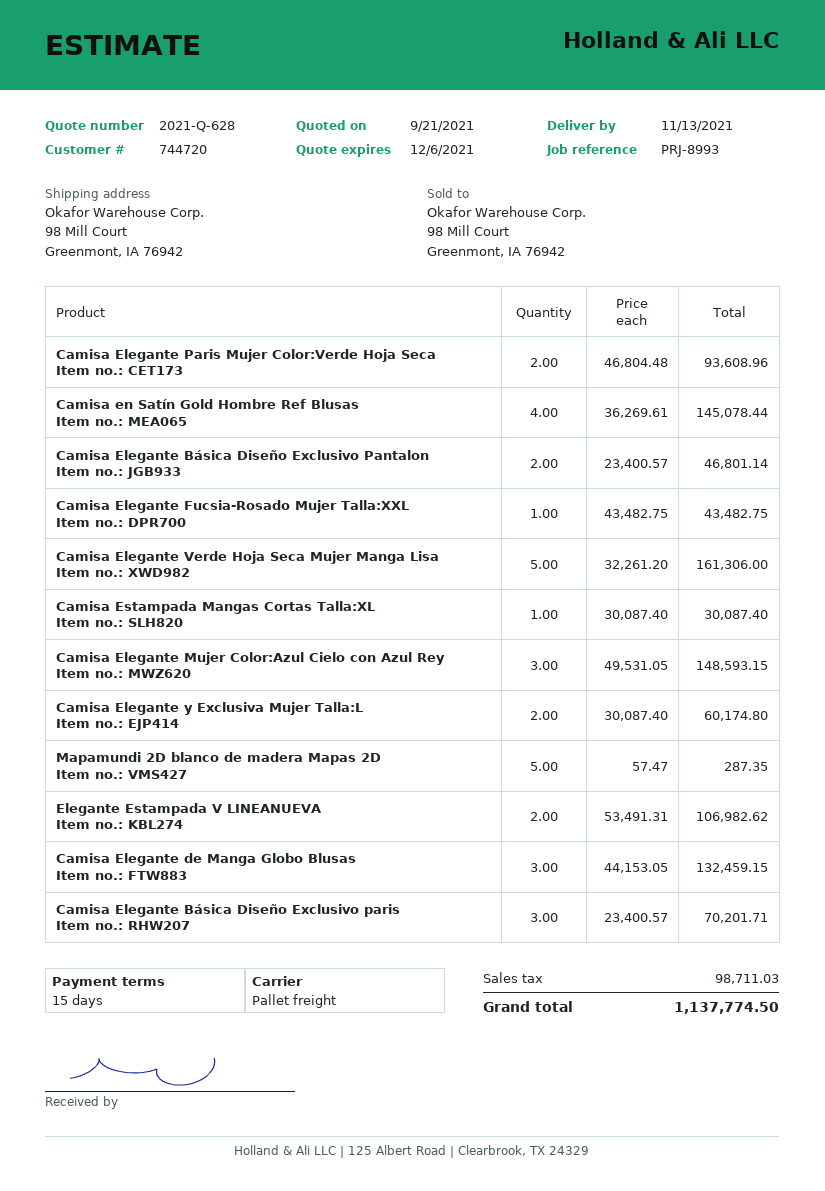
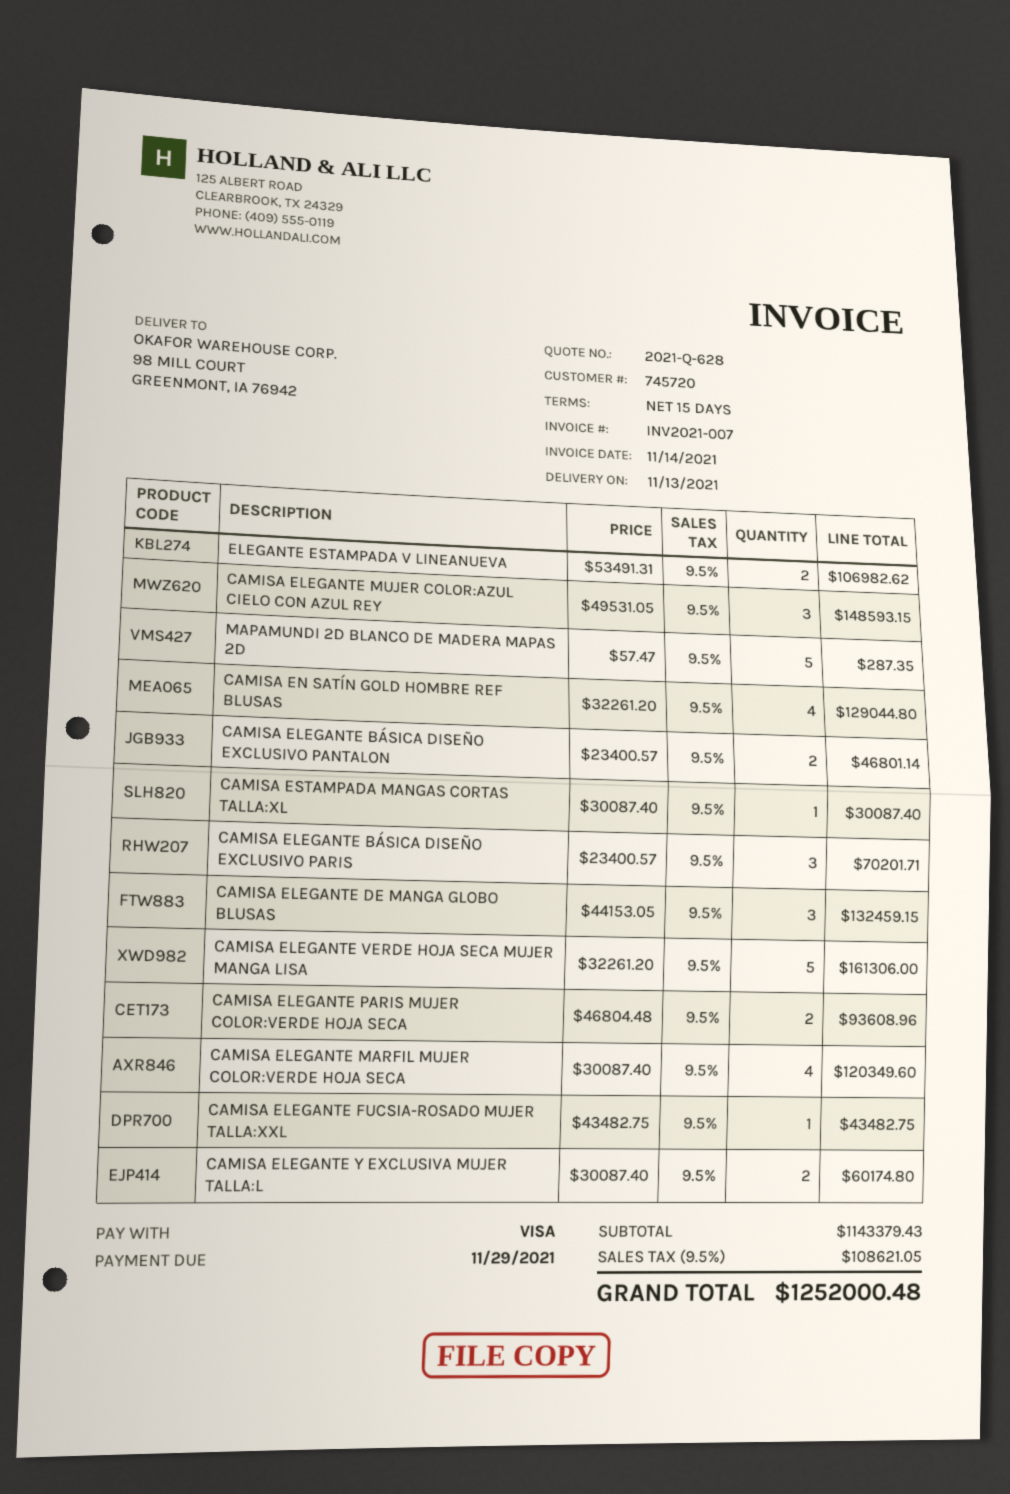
customer number: 744720 -> 745720
Camisa en Satín Gold Hombre Ref Blusas: 4 x 36269.61 = 145078.44 -> 4 x 32261.20 = 129044.80
CAMISA ELEGANTE MARFIL MUJER COLOR:VERDE HOJA SECA: none -> 4 x 30087.40 = 120349.60
tax: 98711.03 -> 108621.05
total: 1137774.50 -> 1252000.48

